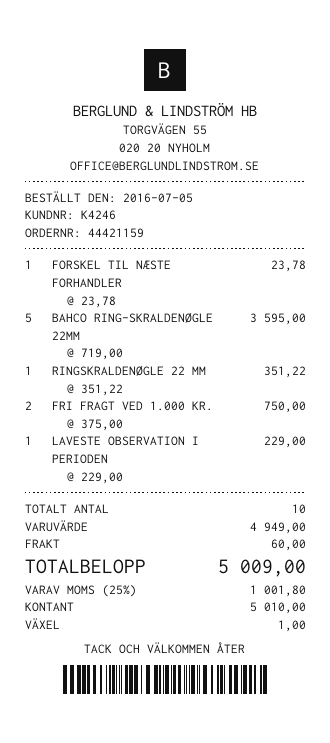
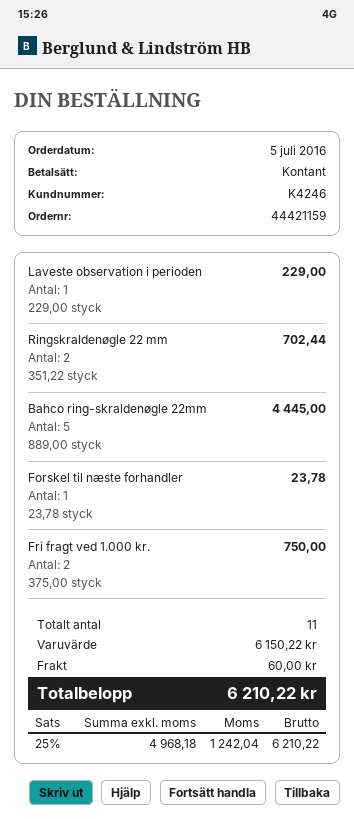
BAHCO RING-SKRALDENØGLE 22MM: 5 x 719.00 = 3595.00 -> 5 x 889.00 = 4445.00
RINGSKRALDENØGLE 22 MM: 1 x 351.22 = 351.22 -> 2 x 351.22 = 702.44
total quantity: 10 -> 11
subtotal: 4949.00 -> 6150.22
tax: 25% = 1001.80 -> 25% = 1242.04
total: 5009.00 -> 6210.22

